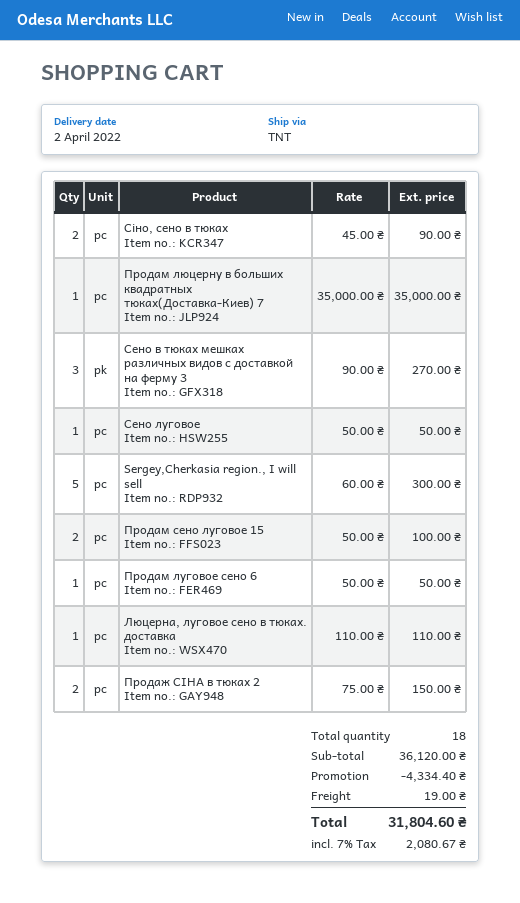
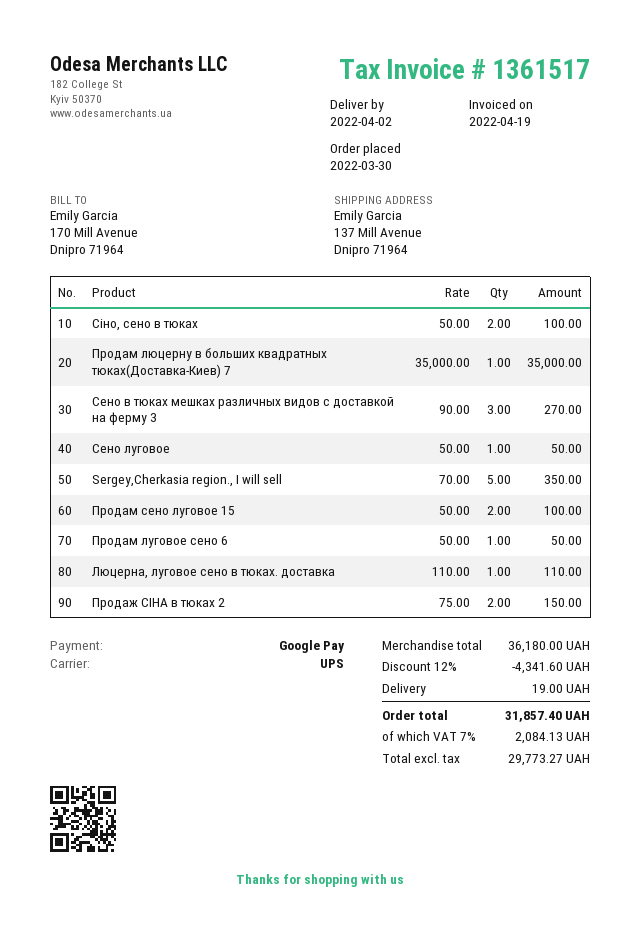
shipping method: TNT -> UPS
Сіно, сено в тюках: 2 x 45.00 = 90.00 -> 2 x 50.00 = 100.00
Sergey,Cherkasia region., I will sell: 5 x 60.00 = 300.00 -> 5 x 70.00 = 350.00
subtotal: 36120.00 -> 36180.00
discount: 4334.40 -> 4341.60
tax: 7% = 2080.67 -> 7% = 2084.13
total: 31804.60 -> 31857.40

